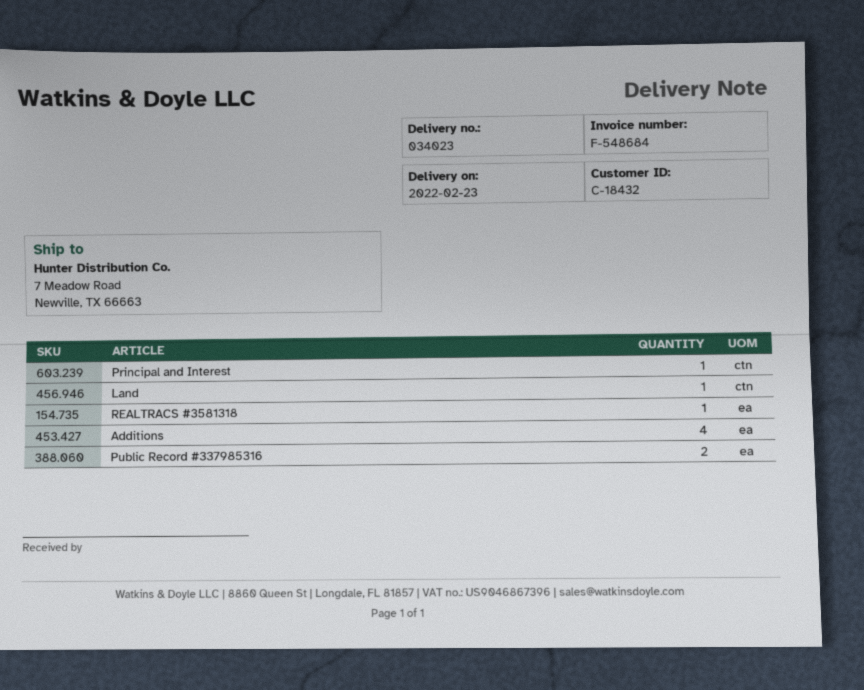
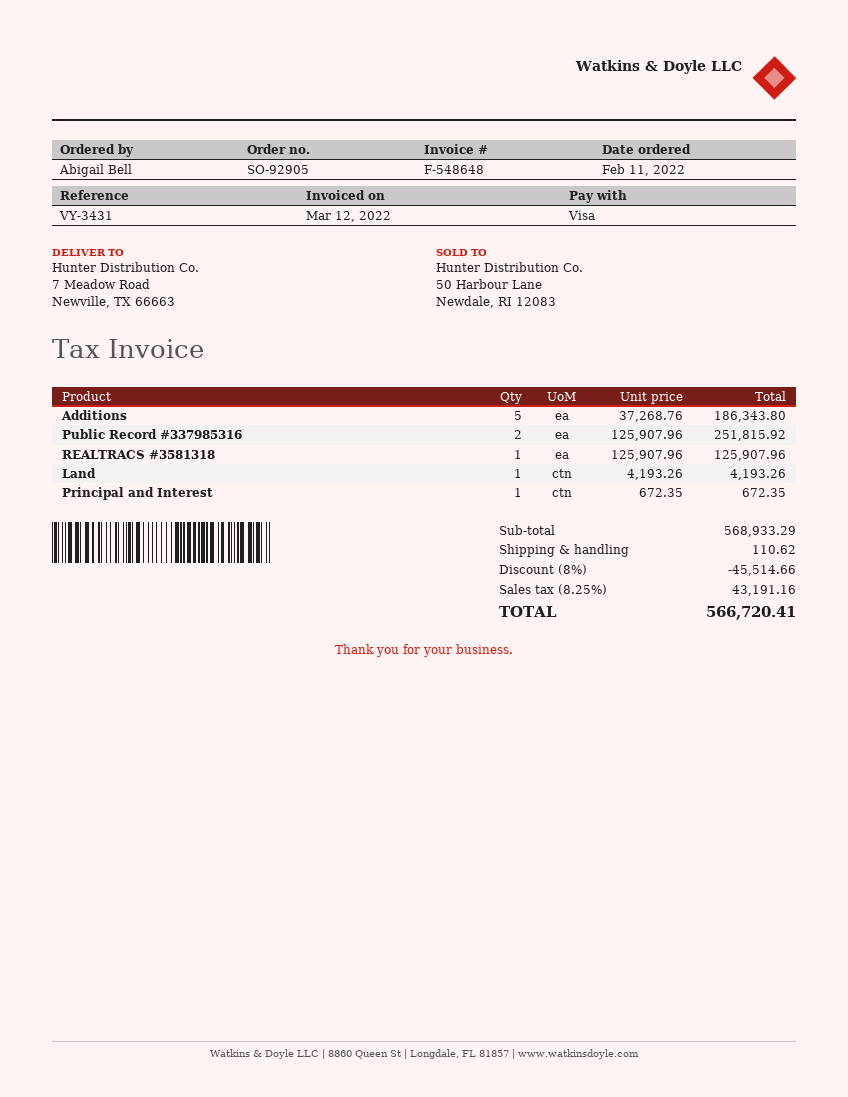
invoice number: F-548684 -> F-548648
Additions: 4 -> 5

